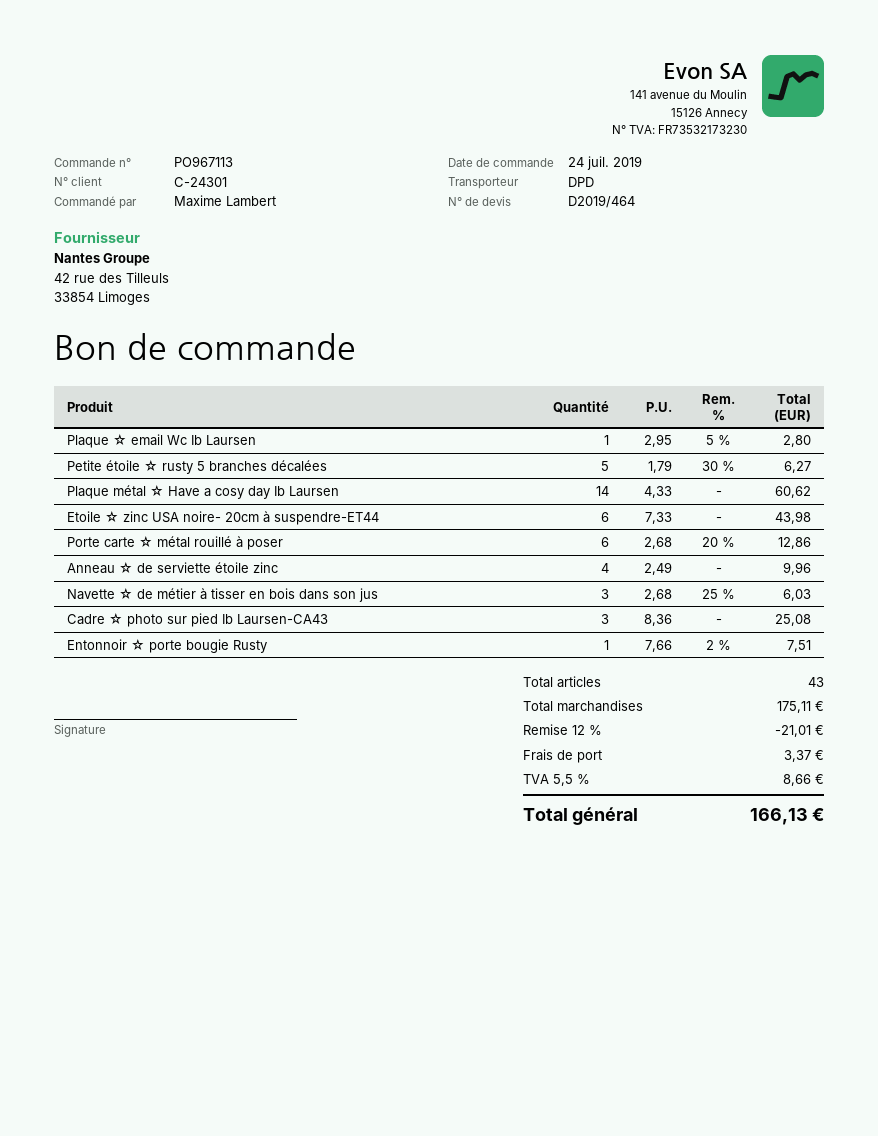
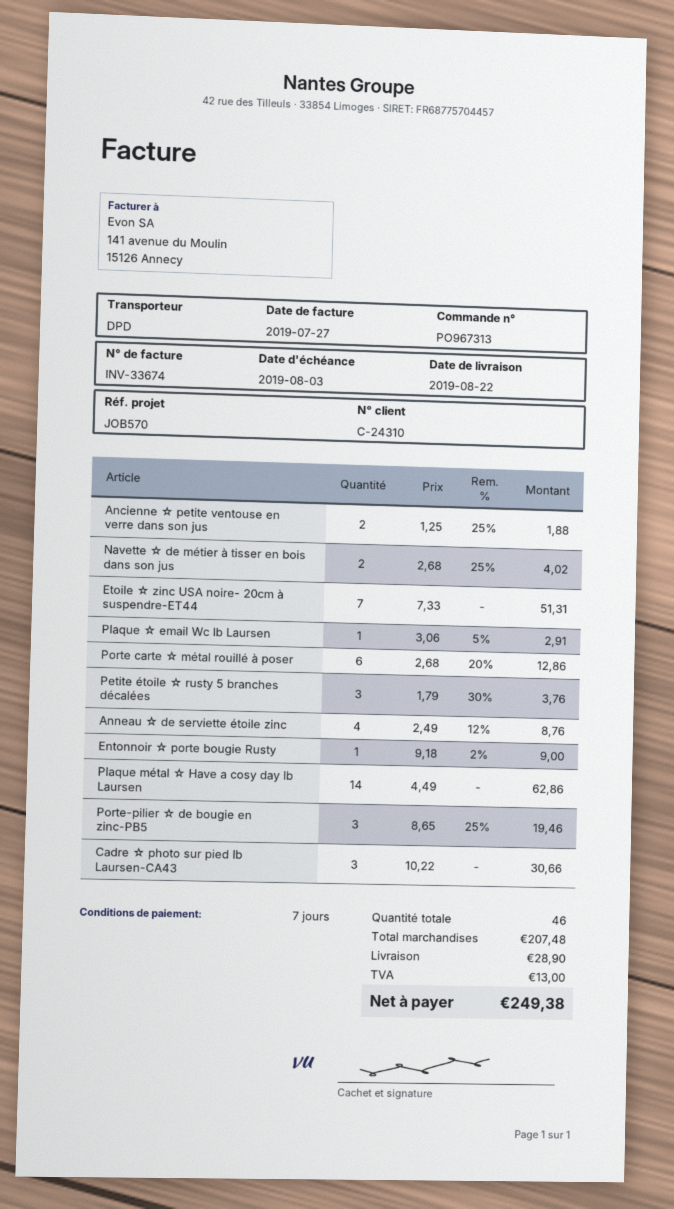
order number: PO967113 -> PO967313
customer number: C-24301 -> C-24310
Plaque ☆ email Wc Ib Laursen: 1 x 2.95 - 5% = 2.80 -> 1 x 3.06 - 5% = 2.91
Petite étoile ☆ rusty 5 branches décalées: 5 x 1.79 - 30% = 6.27 -> 3 x 1.79 - 30% = 3.76
Plaque métal ☆ Have a cosy day Ib Laursen: 14 x 4.33 = 60.62 -> 14 x 4.49 = 62.86
Etoile ☆ zinc USA noire- 20cm à suspendre-ET44: 6 x 7.33 = 43.98 -> 7 x 7.33 = 51.31
Anneau ☆ de serviette étoile zinc: 4 x 2.49 = 9.96 -> 4 x 2.49 - 12% = 8.76
Navette ☆ de métier à tisser en bois dans son jus: 3 x 2.68 - 25% = 6.03 -> 2 x 2.68 - 25% = 4.02
Cadre ☆ photo sur pied Ib Laursen-CA43: 3 x 8.36 = 25.08 -> 3 x 10.22 = 30.66
Entonnoir ☆ porte bougie Rusty: 1 x 7.66 - 2% = 7.51 -> 1 x 9.18 - 2% = 9.00
Ancienne ☆ petite ventouse en verre dans son jus: none -> 2 x 1.25 - 25% = 1.88
Porte-pilier ☆ de bougie en zinc-PB5: none -> 3 x 8.65 - 25% = 19.46
total quantity: 43 -> 46
subtotal: 175.11 -> 207.48
discount: 12% = 21.01 -> none
shipping: 3.37 -> 28.90
tax: 8.66 -> 13.00
total: 166.13 -> 249.38

